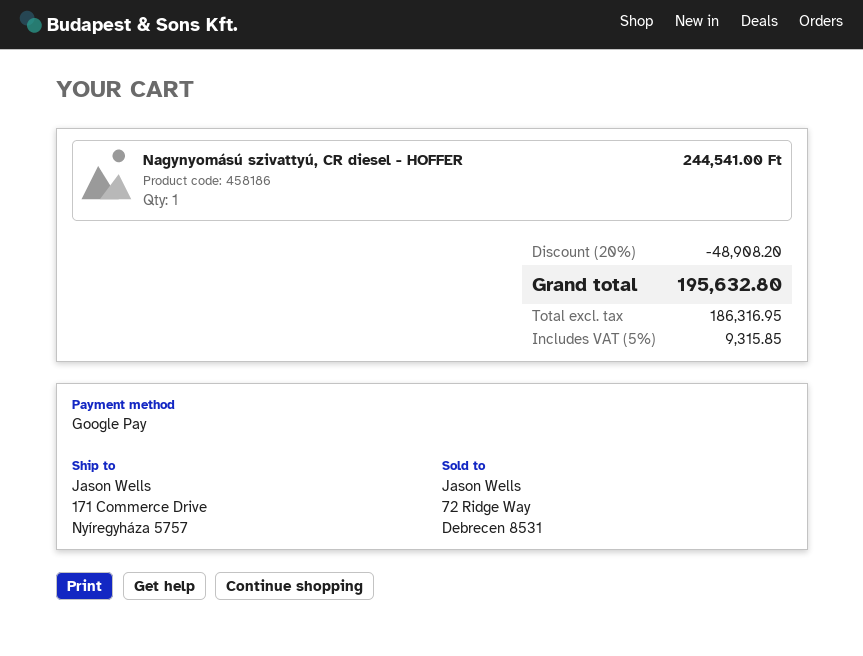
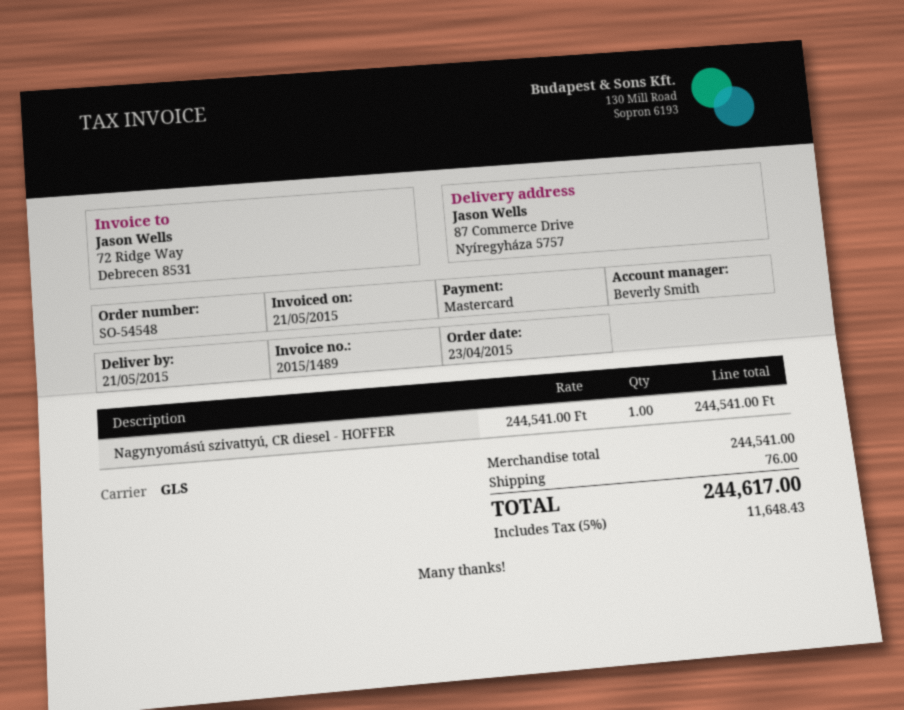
payment method: Google Pay -> Mastercard
ship to: 171 Commerce Drive, Nyíregyháza 5757 -> 87 Commerce Drive, Nyíregyháza 5757
discount: 20% = 48908.20 -> none
shipping: none -> 76.00
tax: 5% = 9315.85 -> 5% = 11648.43
total: 195632.80 -> 244617.00

